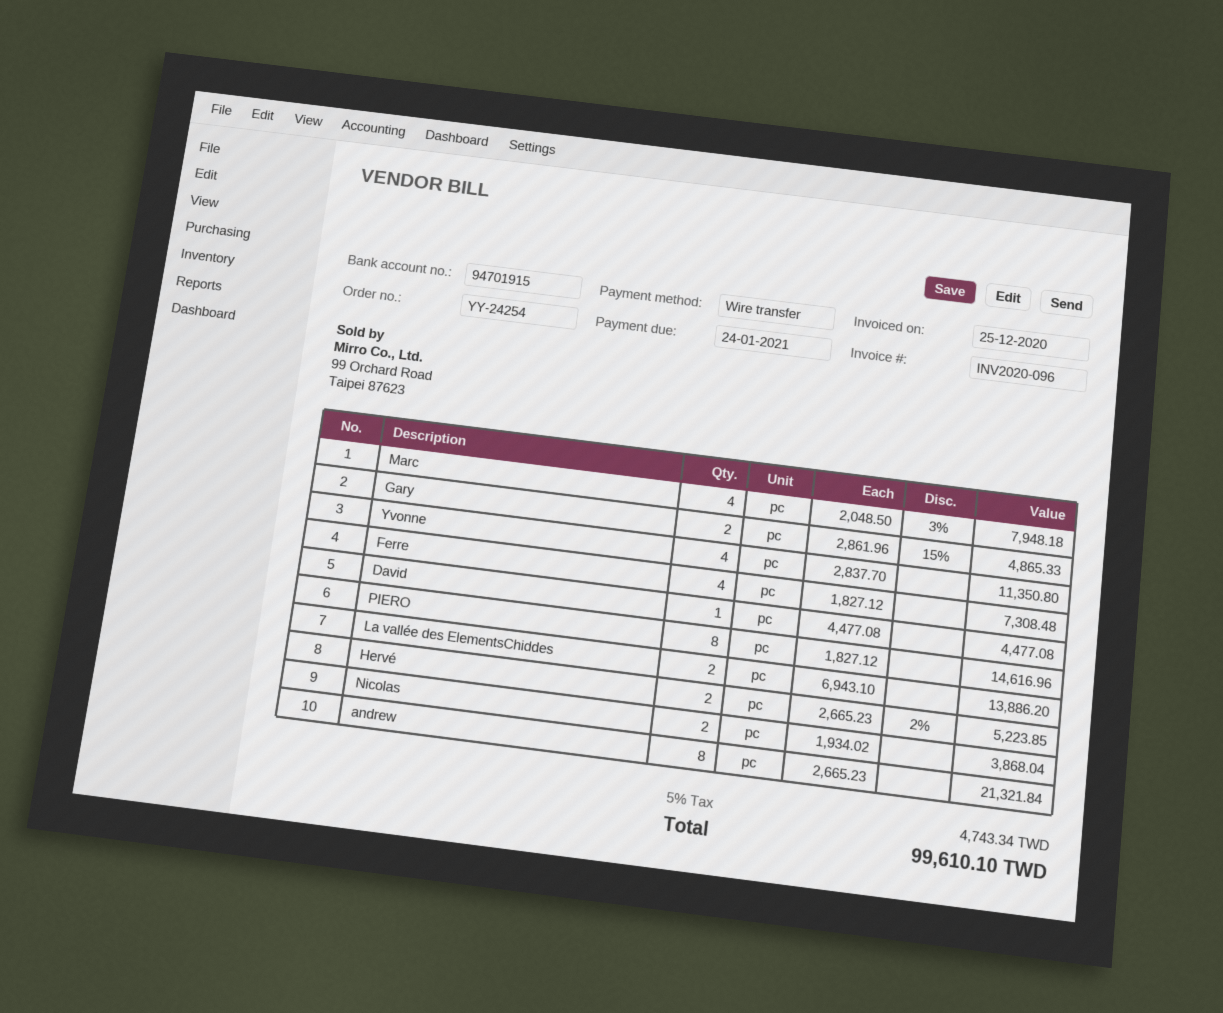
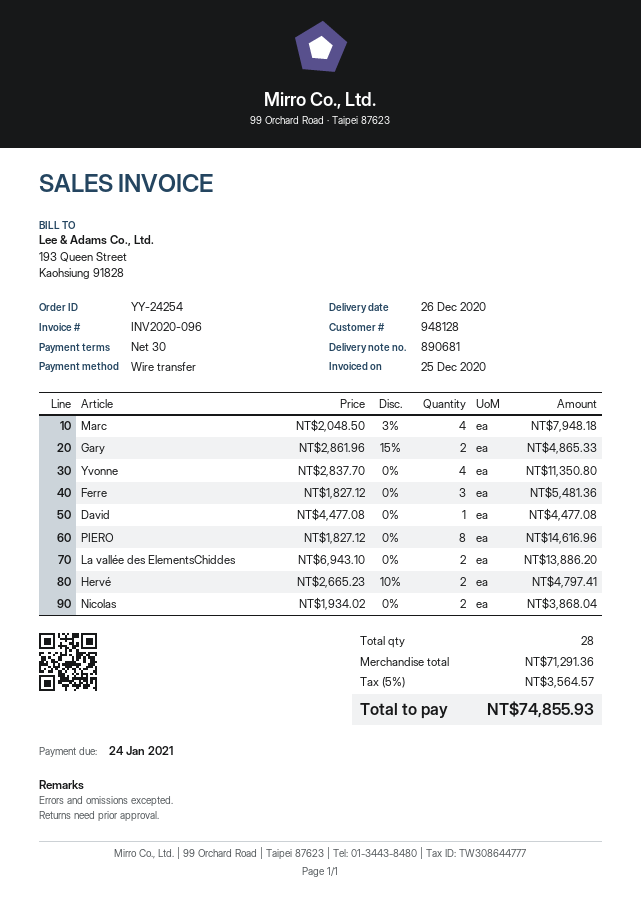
Ferre: 4 x 1827.12 = 7308.48 -> 3 x 1827.12 = 5481.36
Hervé: 2 x 2665.23 - 2% = 5223.85 -> 2 x 2665.23 - 10% = 4797.41
andrew: 8 x 2665.23 = 21321.84 -> none
tax: 5% = 4743.34 -> 5% = 3564.57
total: 99610.10 -> 74855.93

